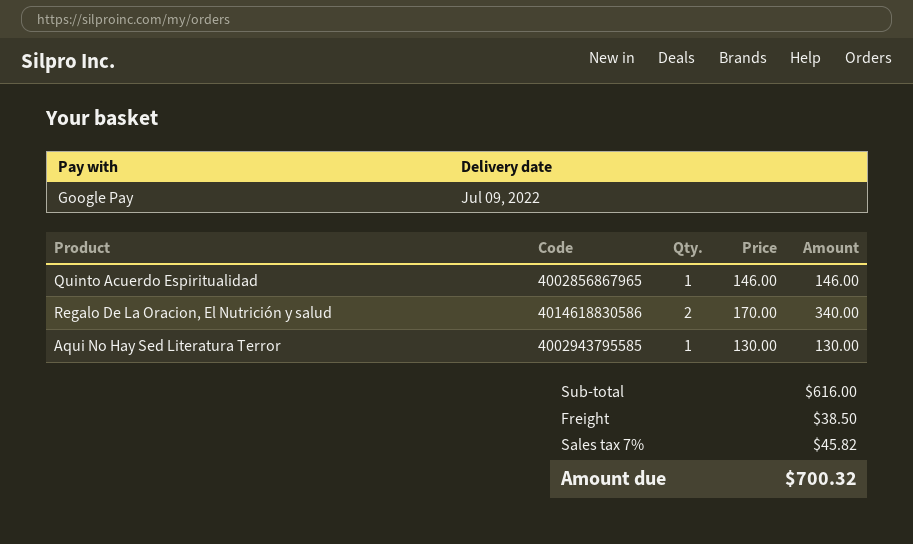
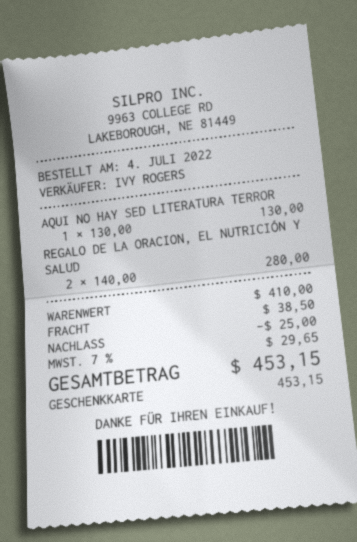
payment method: Google Pay -> gift card
Quinto Acuerdo Espiritualidad: 1 x 146.00 = 146.00 -> none
Regalo De La Oracion, El Nutrición y salud: 2 x 170.00 = 340.00 -> 2 x 140.00 = 280.00
subtotal: 616.00 -> 410.00
discount: none -> 25.00
tax: 7% = 45.82 -> 7% = 29.65
total: 700.32 -> 453.15

